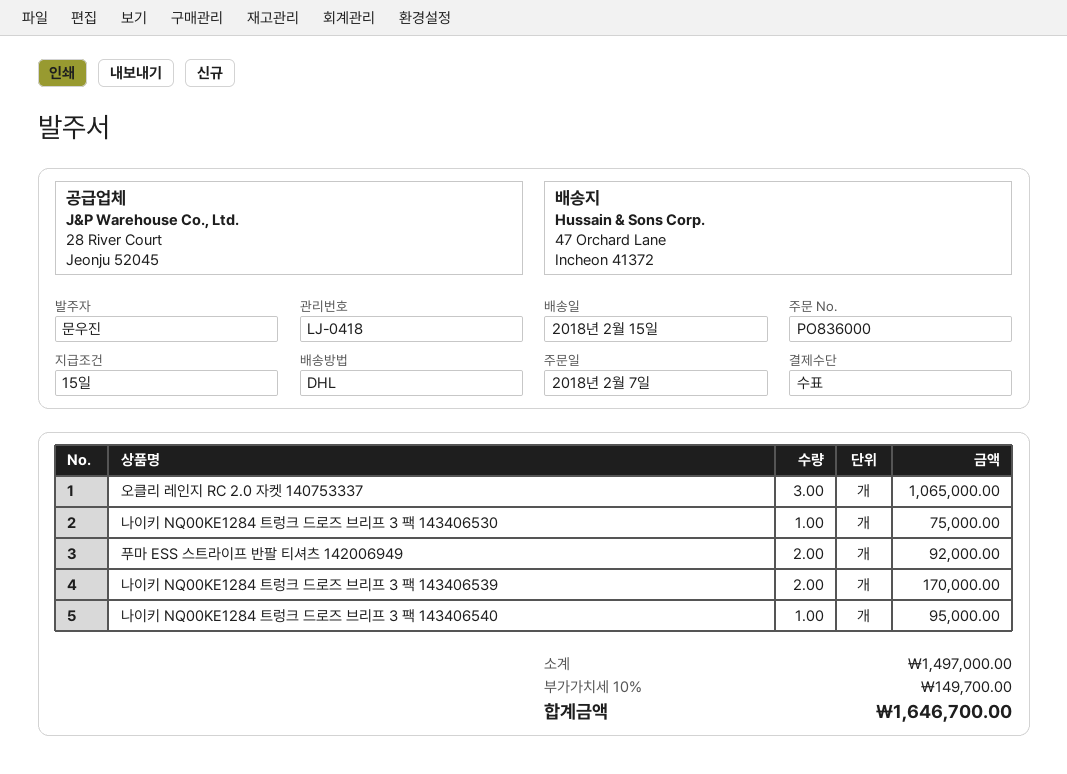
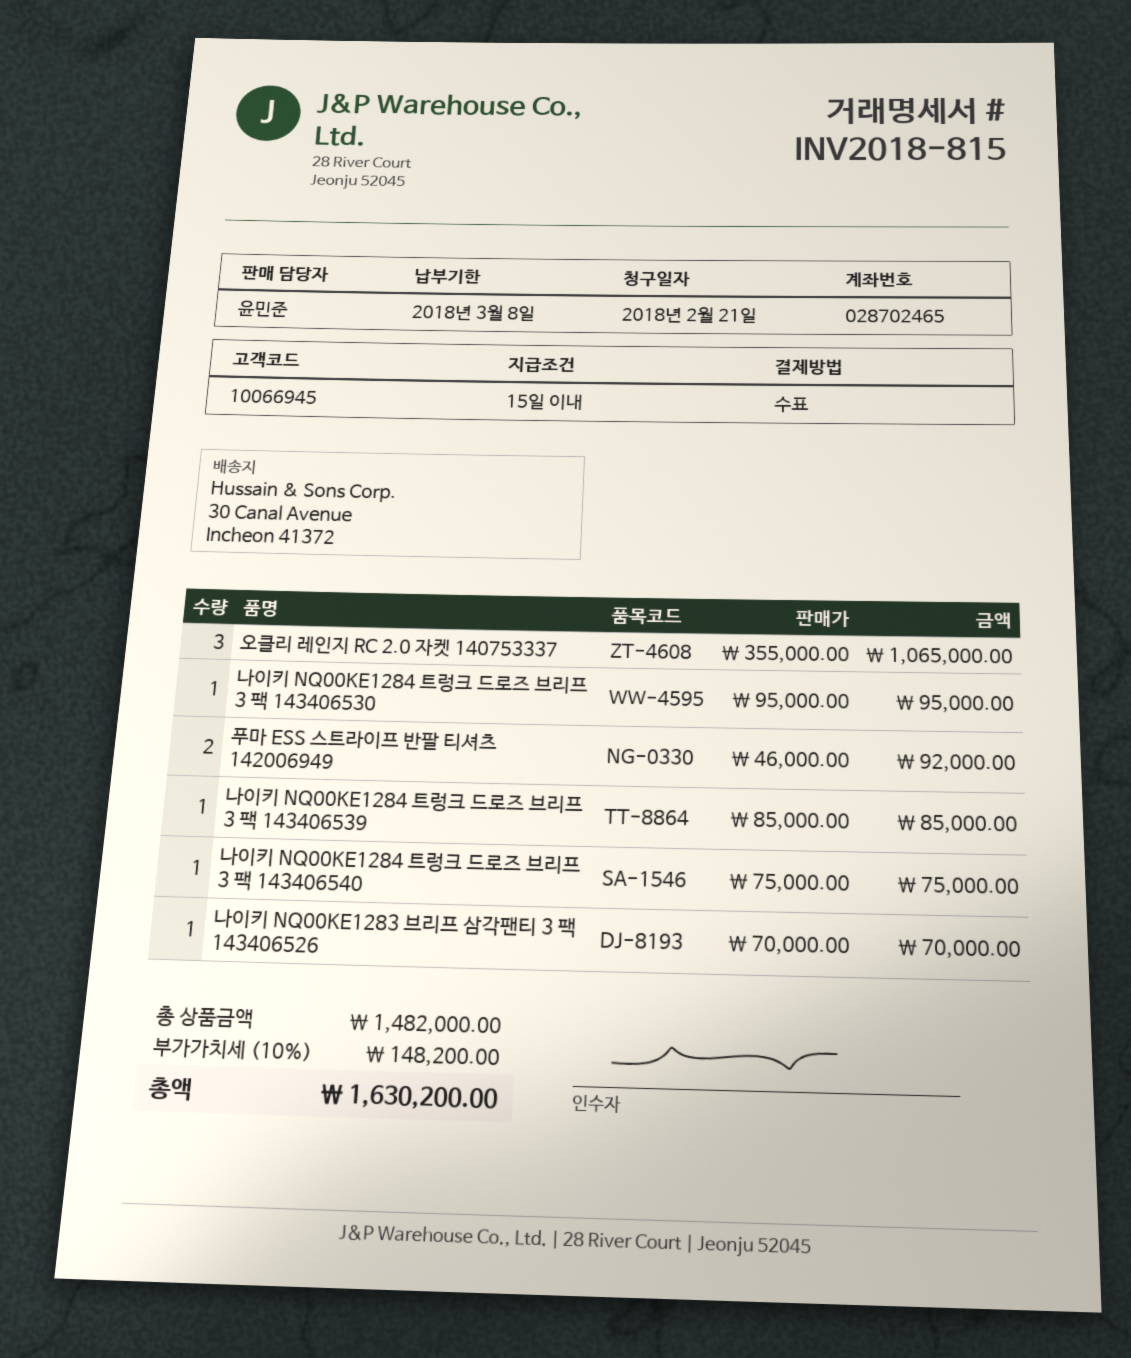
ship to: 47 Orchard Lane, Incheon 41372 -> 30 Canal Avenue, Incheon 41372
나이키 NQ00KE1284 트렁크 드로즈 브리프 3 팩 143406530: 1 for 75000.00 -> 1 for 95000.00
나이키 NQ00KE1284 트렁크 드로즈 브리프 3 팩 143406539: 2 for 170000.00 -> 1 for 85000.00
나이키 NQ00KE1284 트렁크 드로즈 브리프 3 팩 143406540: 1 for 95000.00 -> 1 for 75000.00
나이키 NQ00KE1283 브리프 삼각팬티 3 팩 143406526: none -> 1 for 70000.00
subtotal: 1497000.00 -> 1482000.00
tax: 10% = 149700.00 -> 10% = 148200.00
total: 1646700.00 -> 1630200.00

